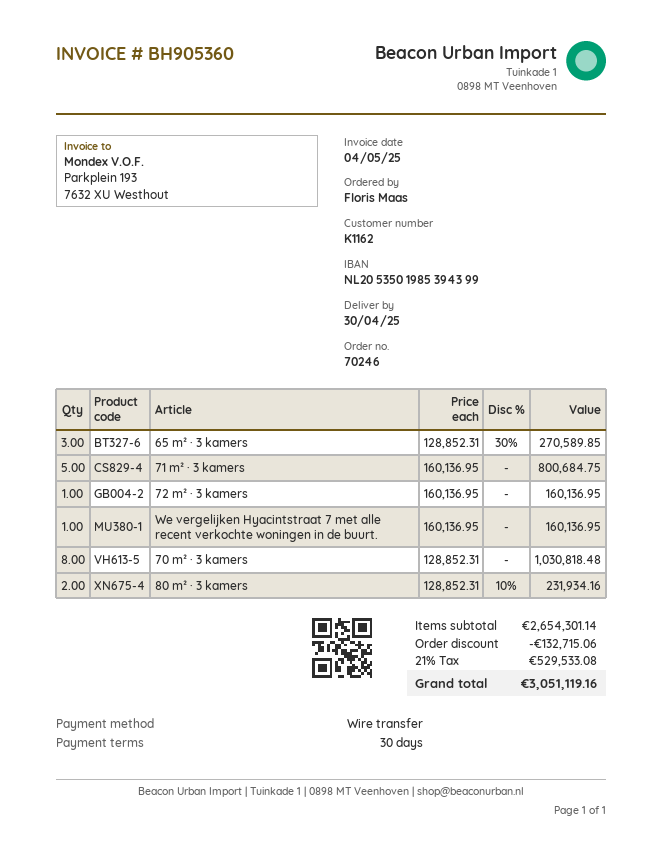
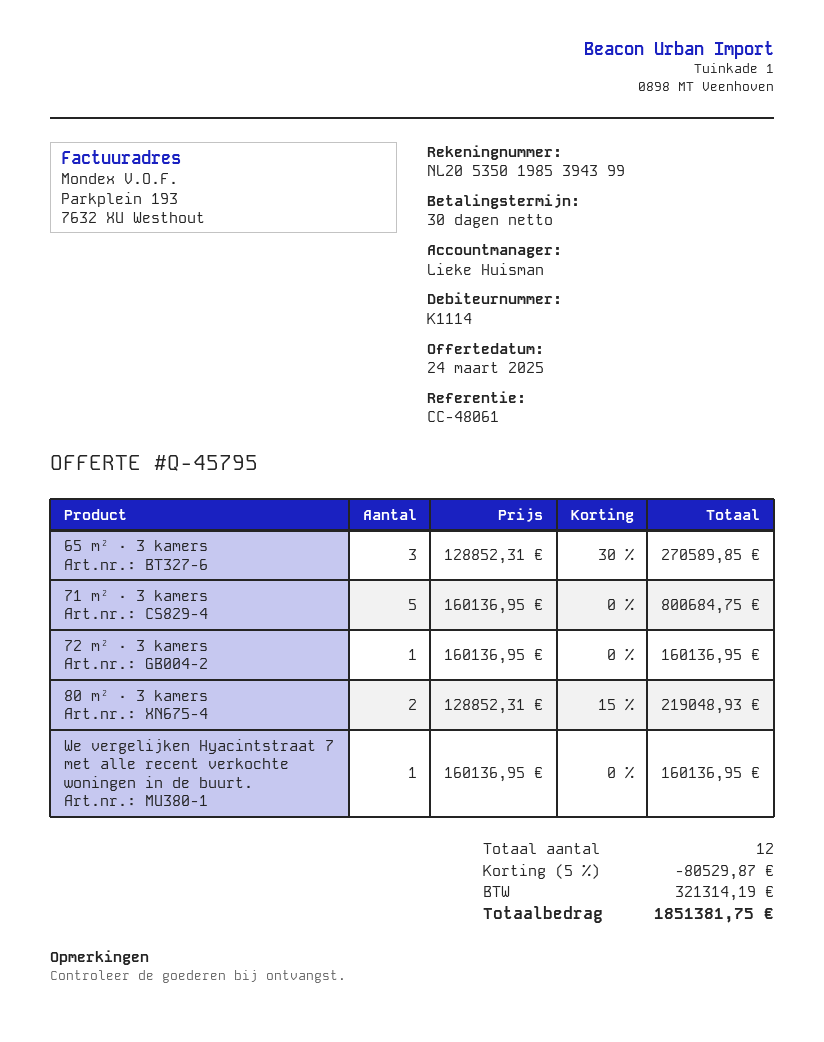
customer number: K1162 -> K1114
70 m² · 3 kamers: 8 x 128852.31 = 1030818.48 -> none
80 m² · 3 kamers: 2 x 128852.31 - 10% = 231934.16 -> 2 x 128852.31 - 15% = 219048.93
discount: 132715.06 -> 80529.87
tax: 529533.08 -> 321314.19
total: 3051119.16 -> 1851381.75

